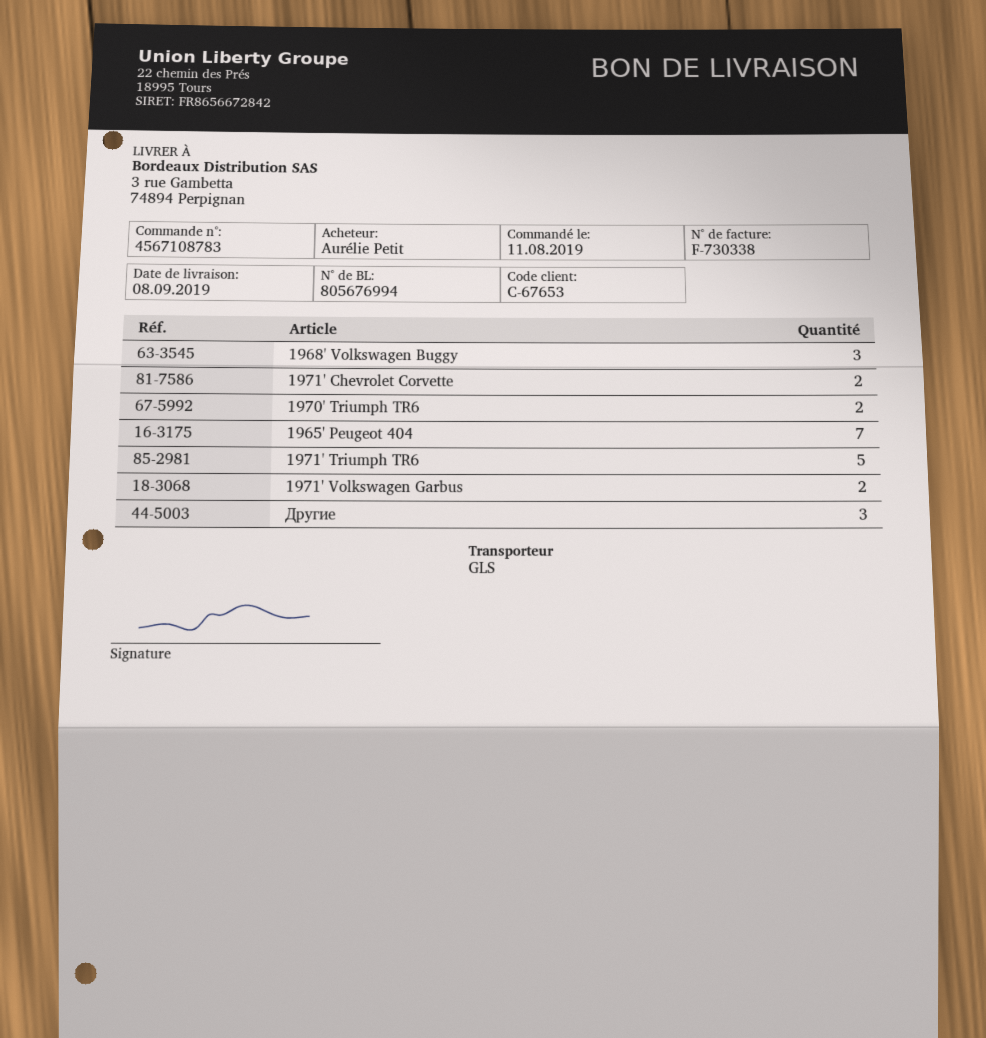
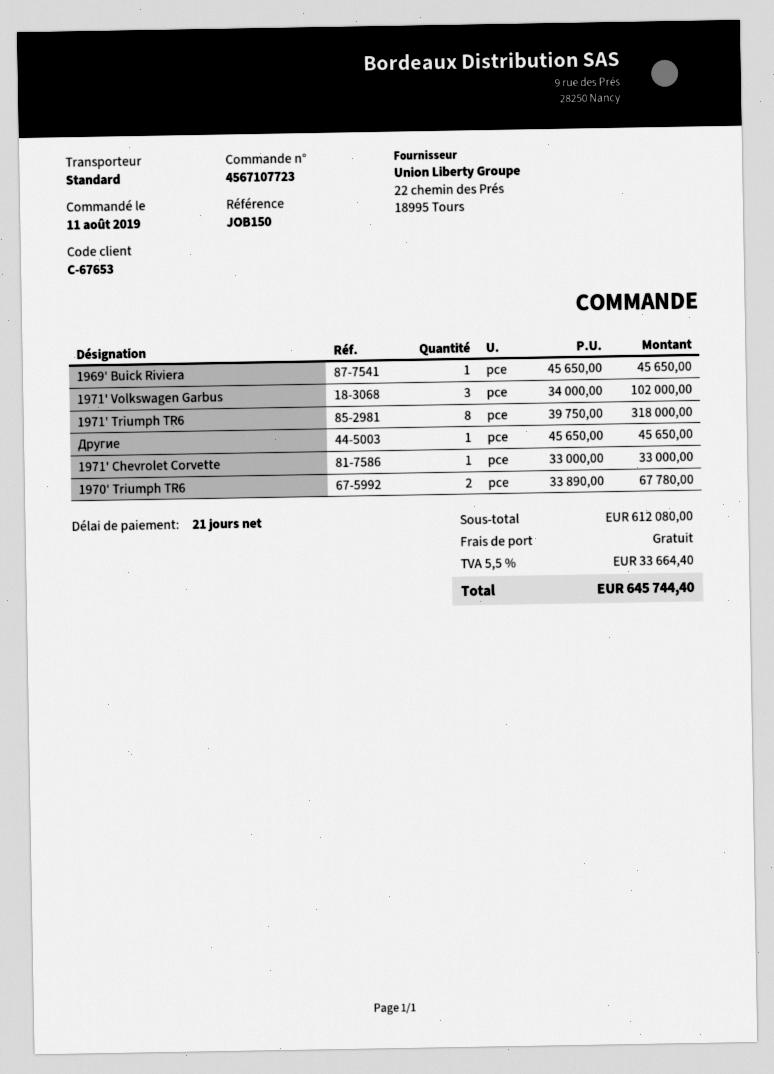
order number: 4567108783 -> 4567107723
shipping method: GLS -> standard
1968' Volkswagen Buggy: 3 -> none
1971' Chevrolet Corvette: 2 -> 1
1965' Peugeot 404: 7 -> none
1971' Triumph TR6: 5 -> 8
1971' Volkswagen Garbus: 2 -> 3
Другие: 3 -> 1
1969' Buick Riviera: none -> 1

